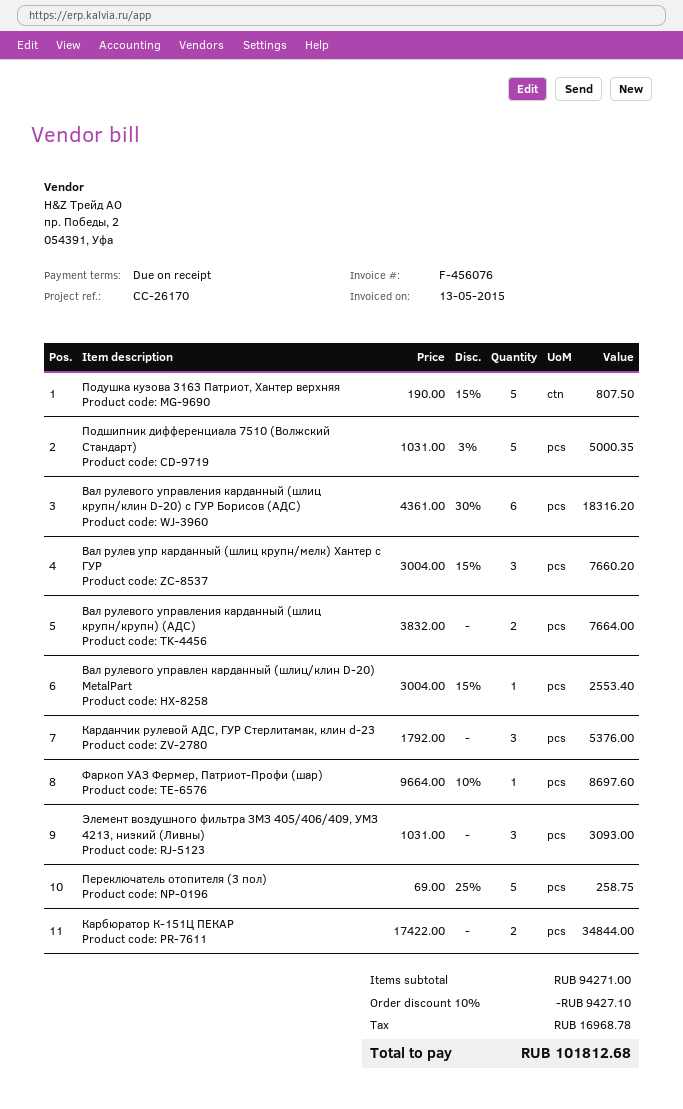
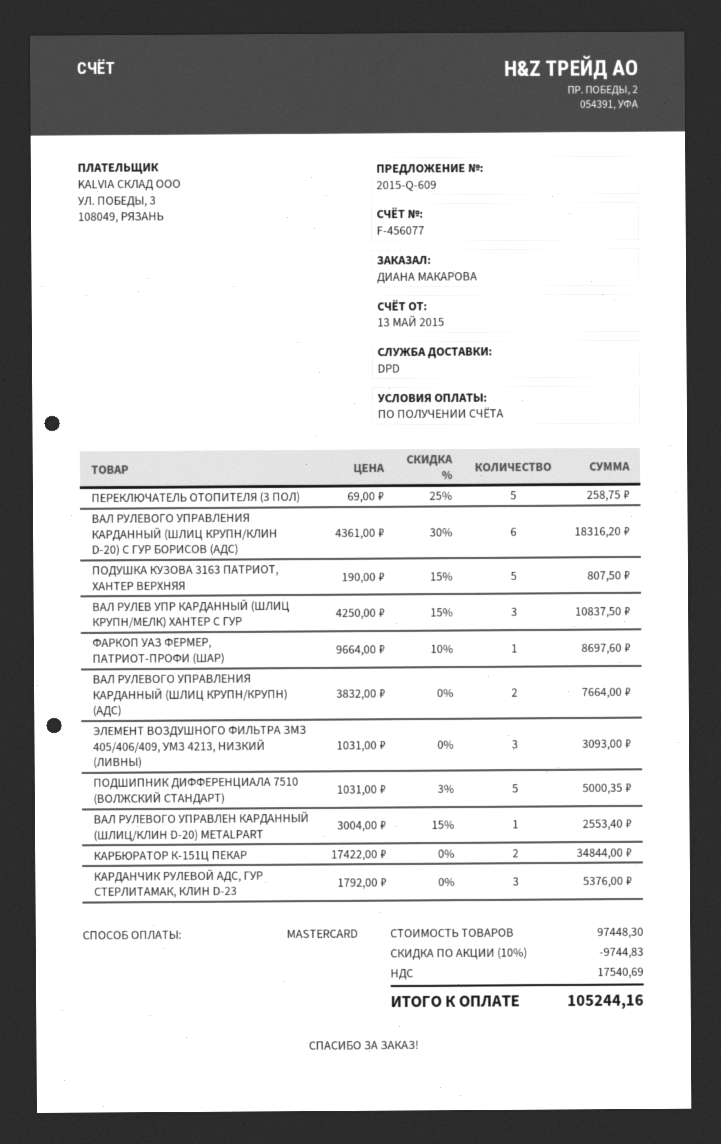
invoice number: F-456076 -> F-456077
Вал рулев упр карданный (шлиц крупн/мелк) Хантер с ГУР: 3 x 3004.00 - 15% = 7660.20 -> 3 x 4250.00 - 15% = 10837.50
subtotal: 94271.00 -> 97448.30
discount: 10% = 9427.10 -> 10% = 9744.83
tax: 16968.78 -> 17540.69
total: 101812.68 -> 105244.16

